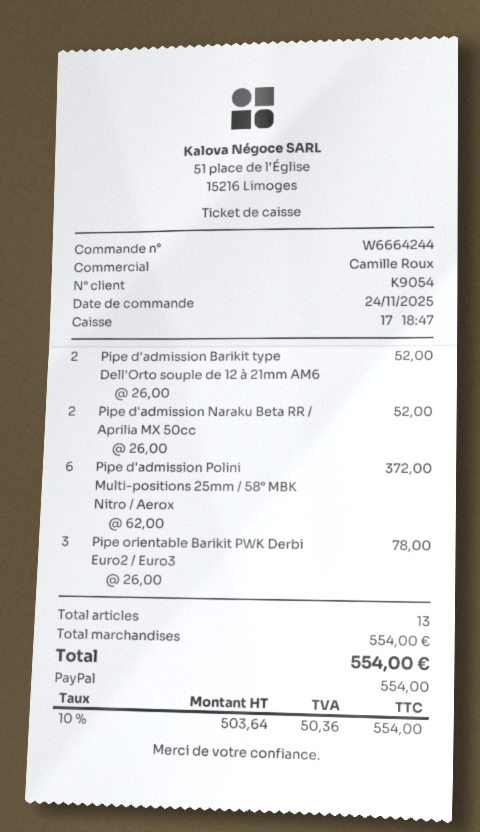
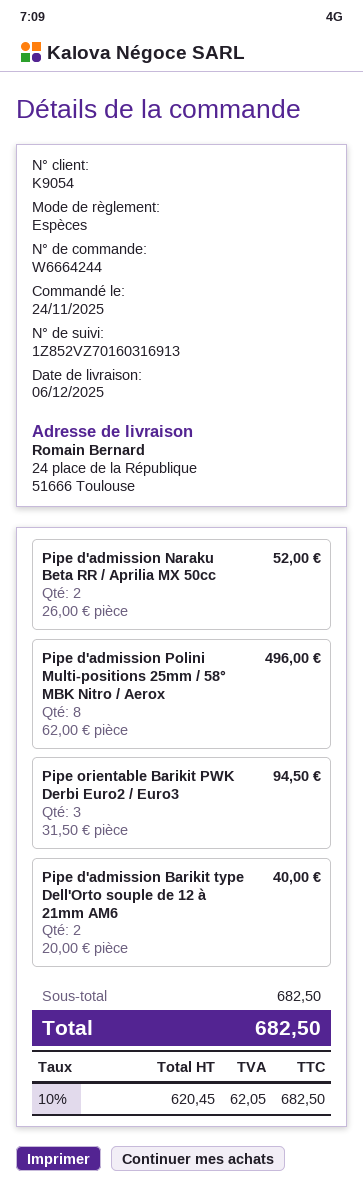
payment method: PayPal -> cash
Pipe d'admission Barikit type Dell'Orto souple de 12 à 21mm AM6: 2 x 26.00 = 52.00 -> 2 x 20.00 = 40.00
Pipe d'admission Polini Multi-positions 25mm / 58° MBK Nitro / Aerox: 6 x 62.00 = 372.00 -> 8 x 62.00 = 496.00
Pipe orientable Barikit PWK Derbi Euro2 / Euro3: 3 x 26.00 = 78.00 -> 3 x 31.50 = 94.50
subtotal: 554.00 -> 682.50
net: 503.64 -> 620.45
tax: 10% = 50.36 -> 10% = 62.05
total: 554.00 -> 682.50

